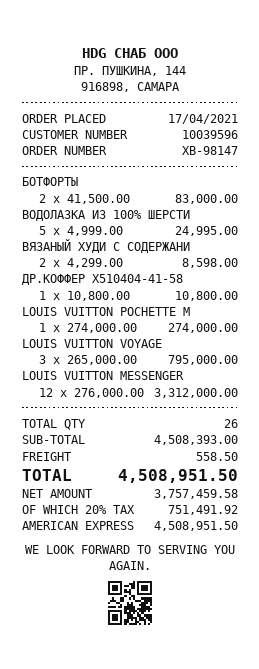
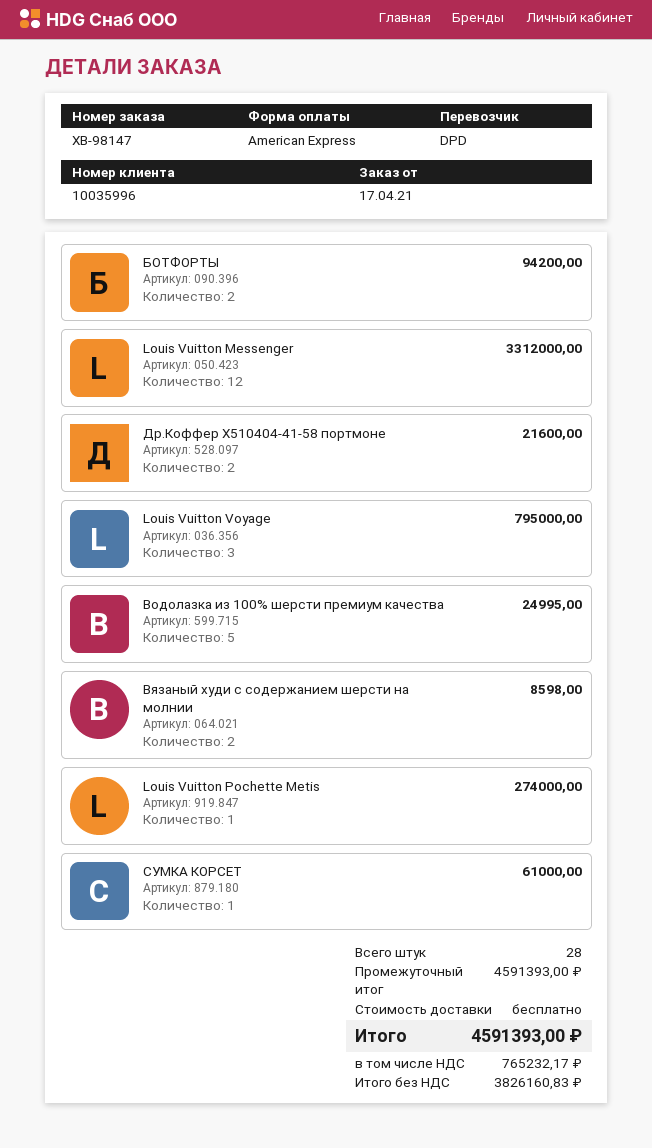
customer number: 10039596 -> 10035996
БОТФОРТЫ: 2 for 83000.00 -> 2 for 94200.00
ДР.КОФФЕР X510404-41-58: 1 for 10800.00 -> 2 for 21600.00
СУМКА КОРСЕТ: none -> 1 for 61000.00
total quantity: 26 -> 28
subtotal: 4508393.00 -> 4591393.00
shipping: 558.50 -> 0.00
net: 3757459.58 -> 3826160.83
tax: 751491.92 -> 765232.17
total: 4508951.50 -> 4591393.00

